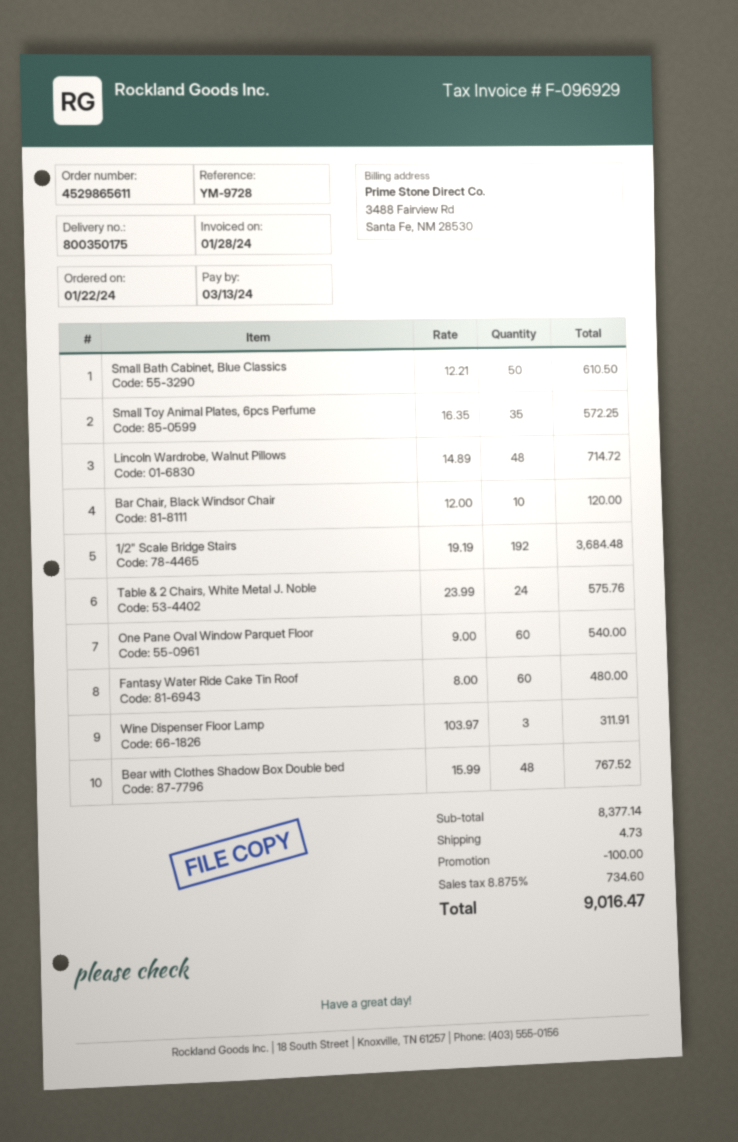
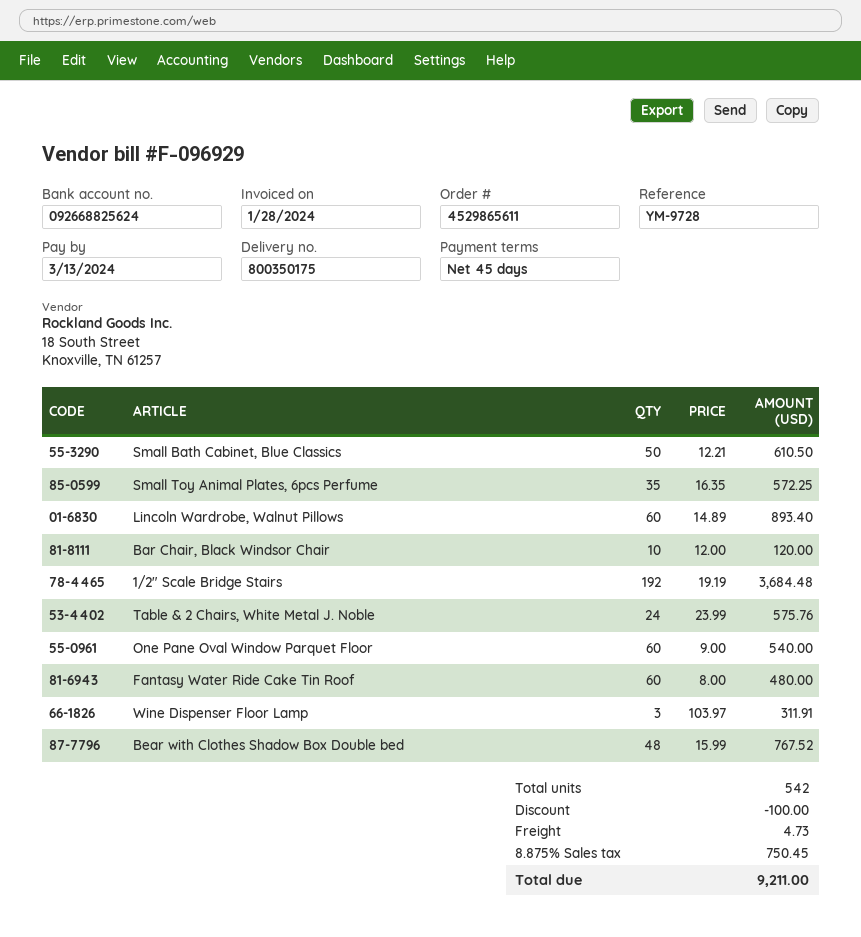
Lincoln Wardrobe, Walnut Pillows: 48 x 14.89 = 714.72 -> 60 x 14.89 = 893.40
tax: 8.875% = 734.60 -> 8.875% = 750.45
total: 9016.47 -> 9211.00

